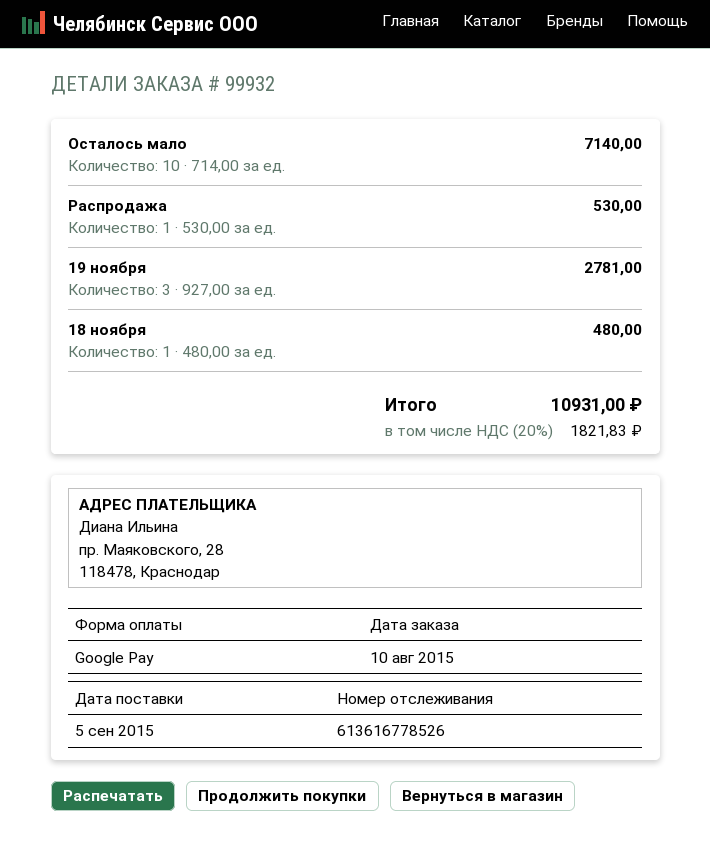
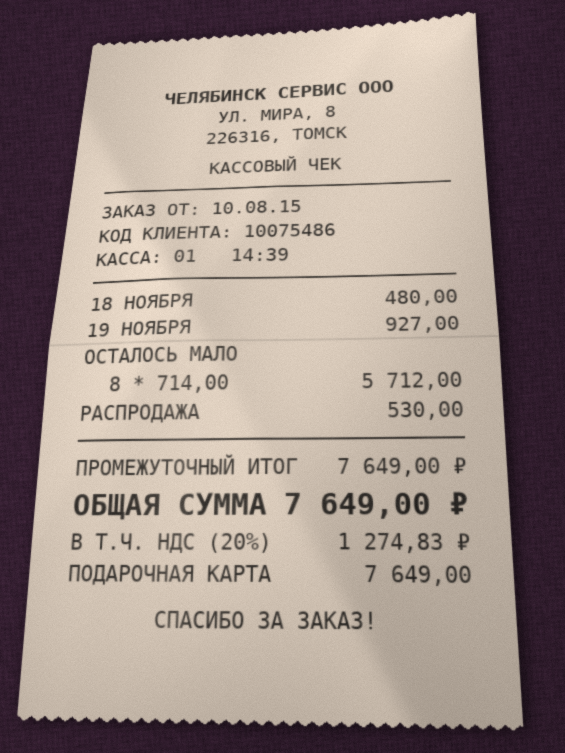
payment method: Google Pay -> gift card
Осталось мало: 10 x 714.00 = 7140.00 -> 8 x 714.00 = 5712.00
19 ноября: 3 x 927.00 = 2781.00 -> 1 x 927.00 = 927.00
tax: 20% = 1821.83 -> 20% = 1274.83
total: 10931.00 -> 7649.00

